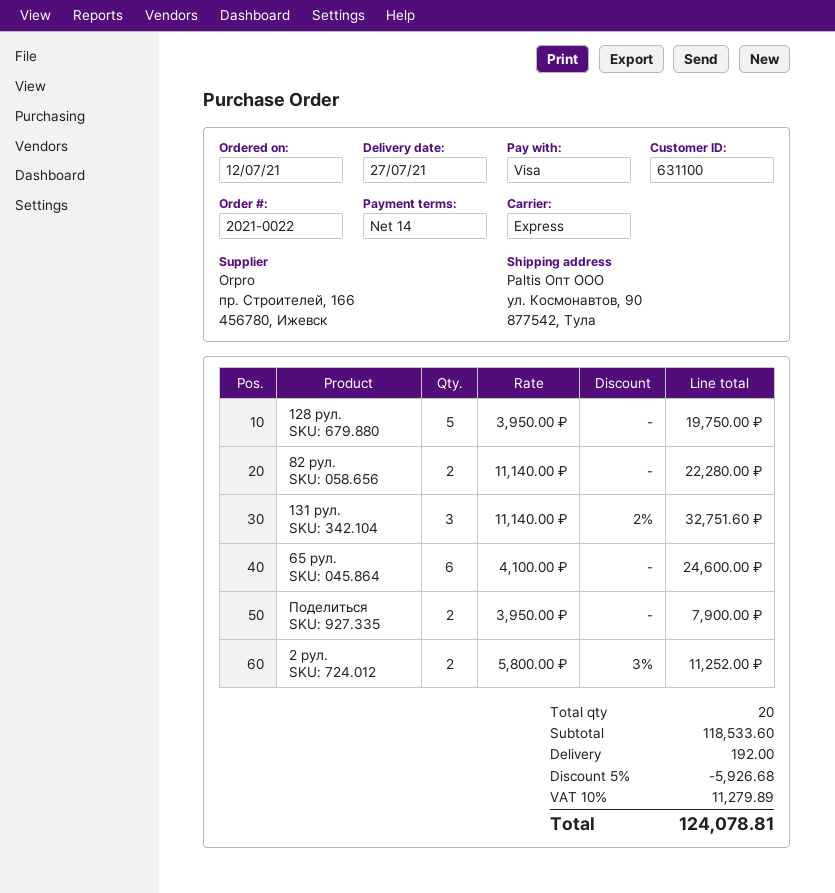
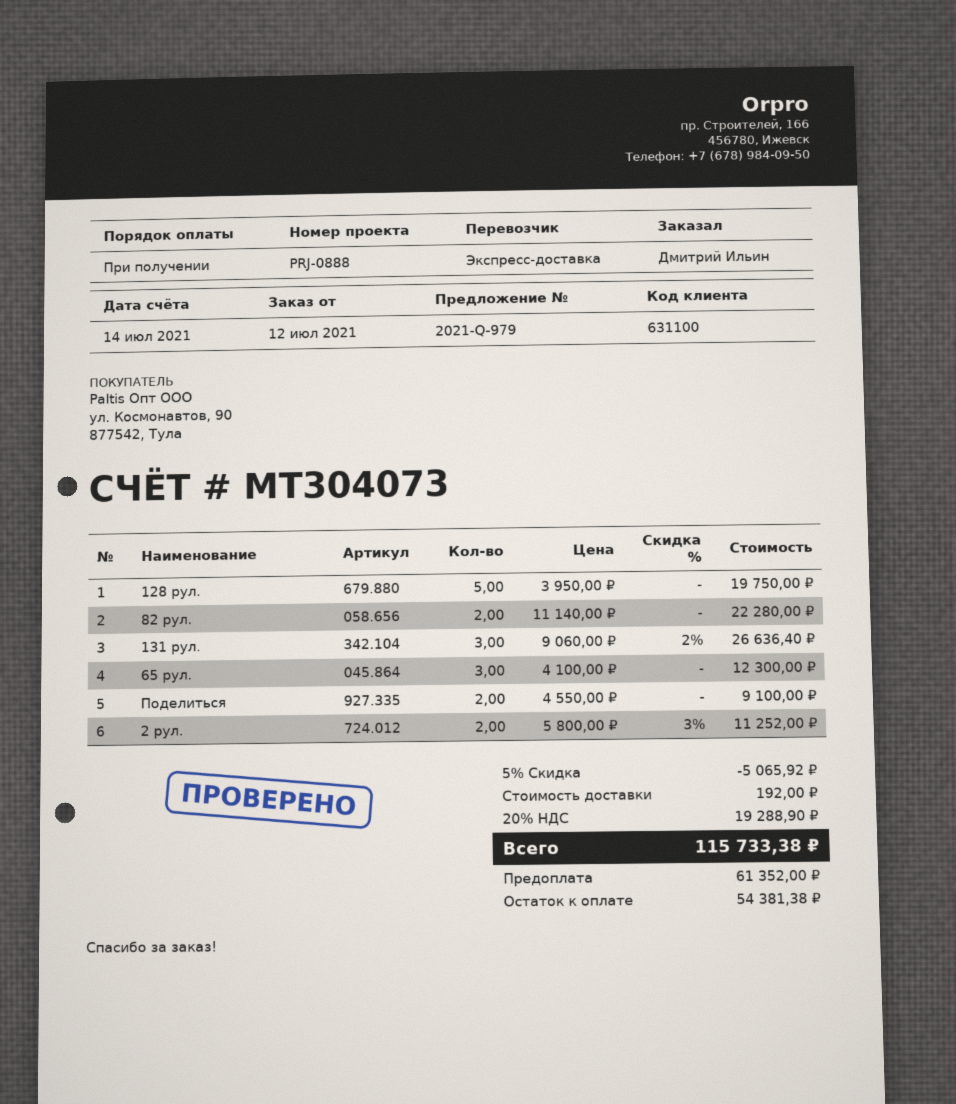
payment terms: 14 days -> on receipt
131 рул.: 3 x 11140.00 - 2% = 32751.60 -> 3 x 9060.00 - 2% = 26636.40
65 рул.: 6 x 4100.00 = 24600.00 -> 3 x 4100.00 = 12300.00
Поделиться: 2 x 3950.00 = 7900.00 -> 2 x 4550.00 = 9100.00
discount: 5% = 5926.68 -> 5% = 5065.92
tax: 10% = 11279.89 -> 20% = 19288.90
total: 124078.81 -> 115733.38

